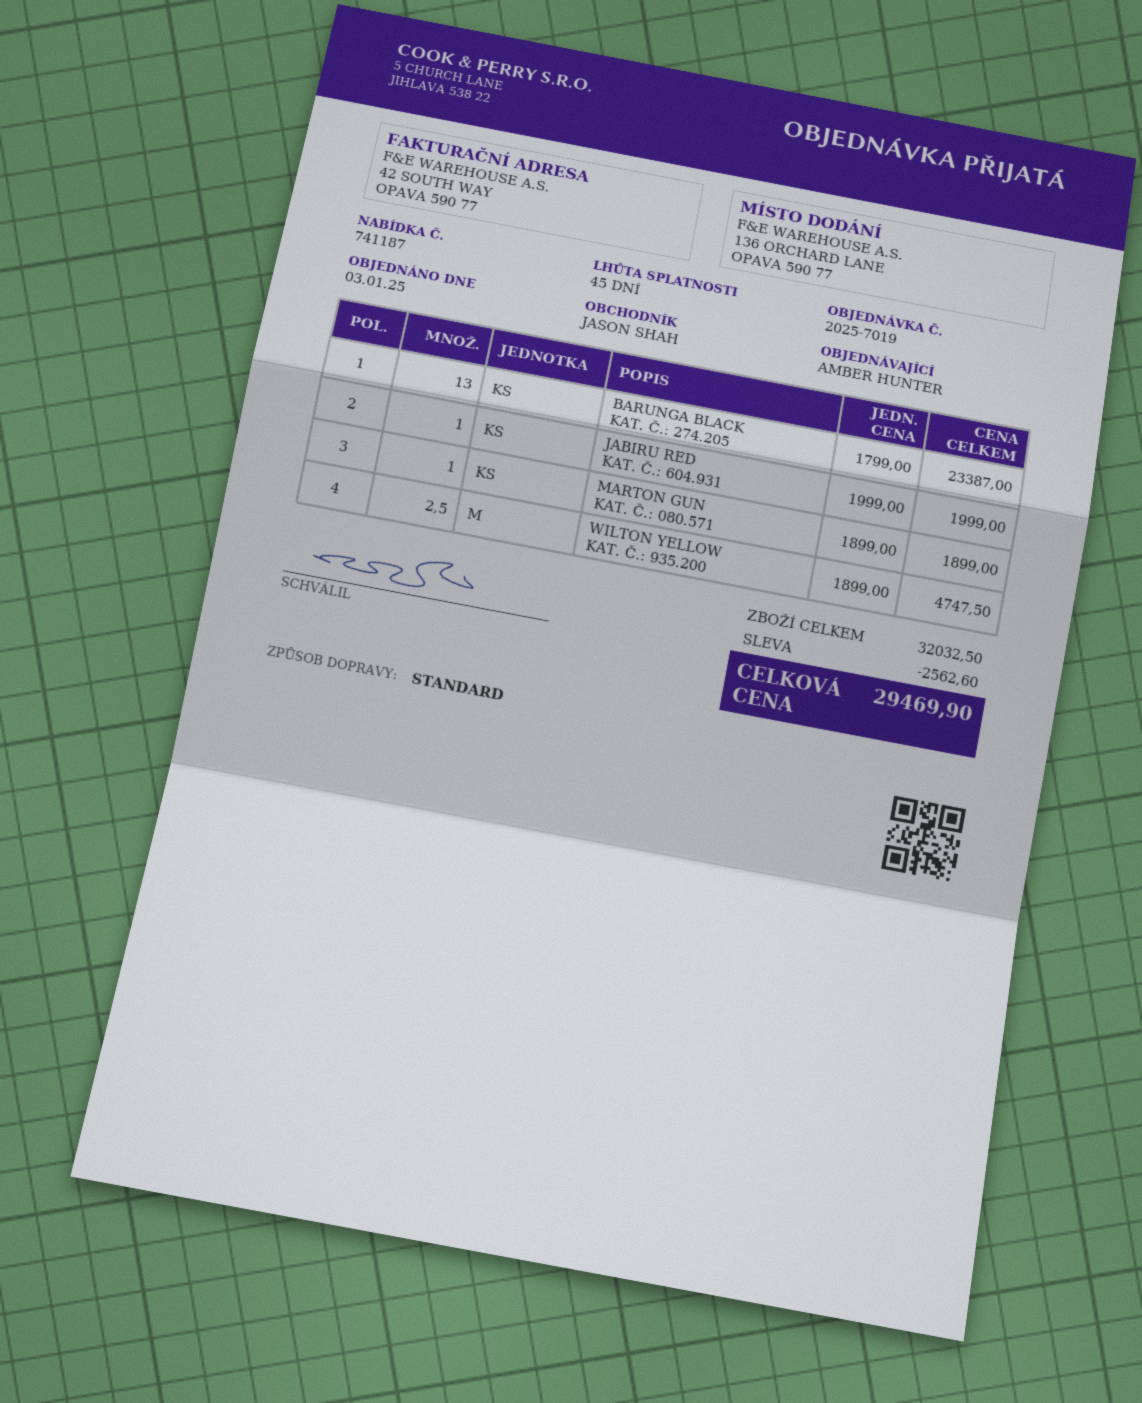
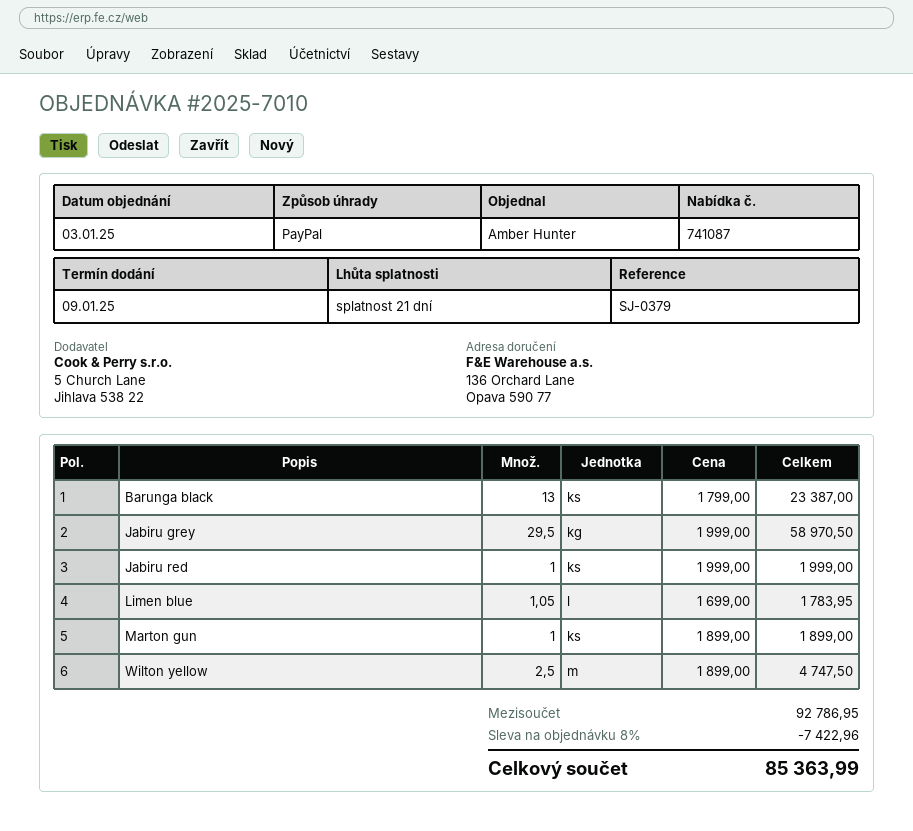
quote number: 741187 -> 741087
order number: 2025-7019 -> 2025-7010
payment terms: 45 days -> 21 days
Jabiru grey: none -> 29.5 x 1999.00 = 58970.50
Limen blue: none -> 1.05 x 1699.00 = 1783.95
subtotal: 32032.50 -> 92786.95
discount: 2562.60 -> 7422.96
total: 29469.90 -> 85363.99

